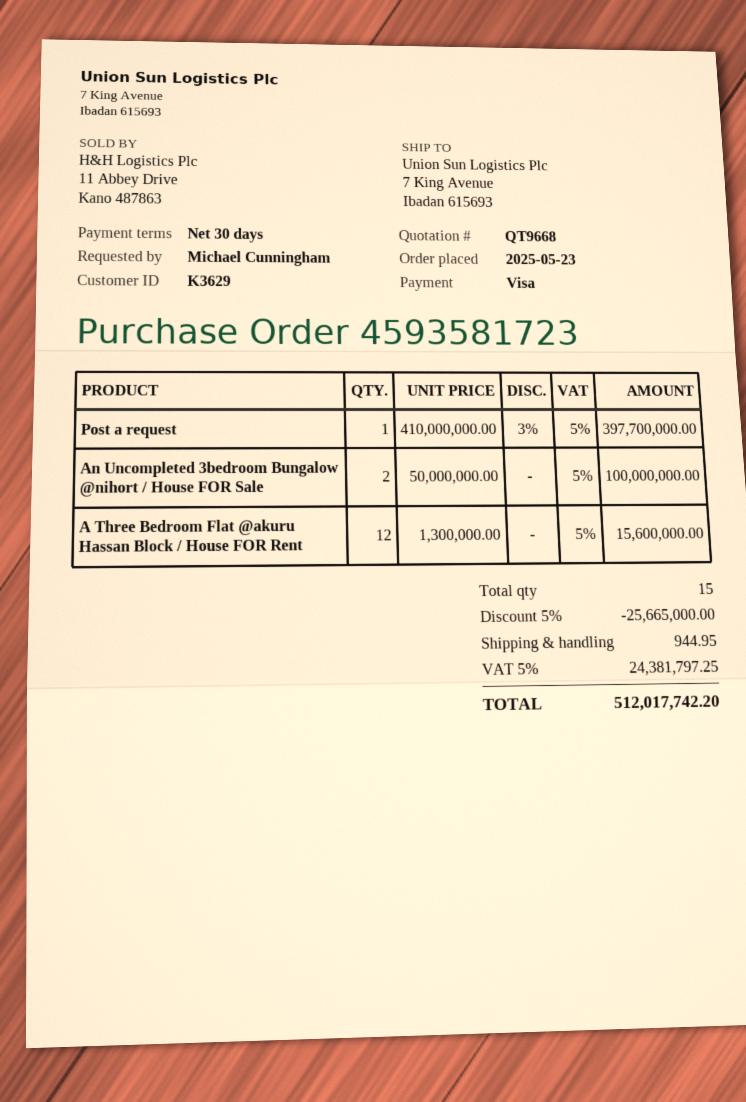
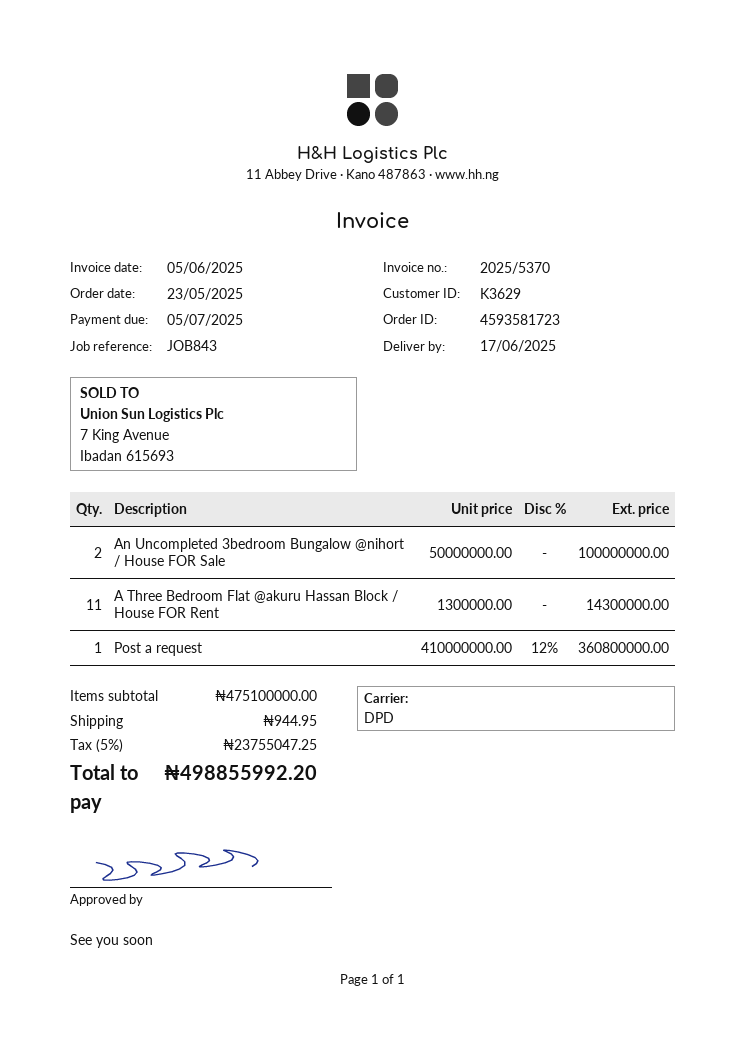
Post a request: 1 x 410000000.00 - 3% = 397700000.00 -> 1 x 410000000.00 - 12% = 360800000.00
A Three Bedroom Flat @akuru Hassan Block / House FOR Rent: 12 x 1300000.00 = 15600000.00 -> 11 x 1300000.00 = 14300000.00
discount: 5% = 25665000.00 -> none
tax: 5% = 24381797.25 -> 5% = 23755047.25
total: 512017742.20 -> 498855992.20

